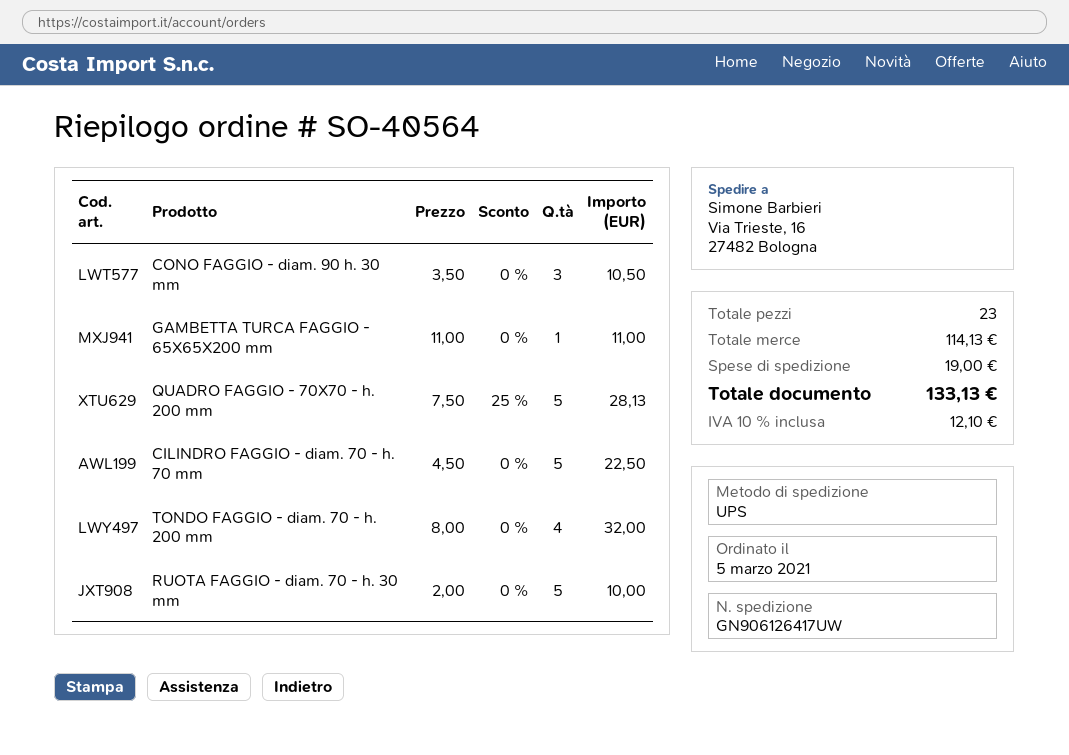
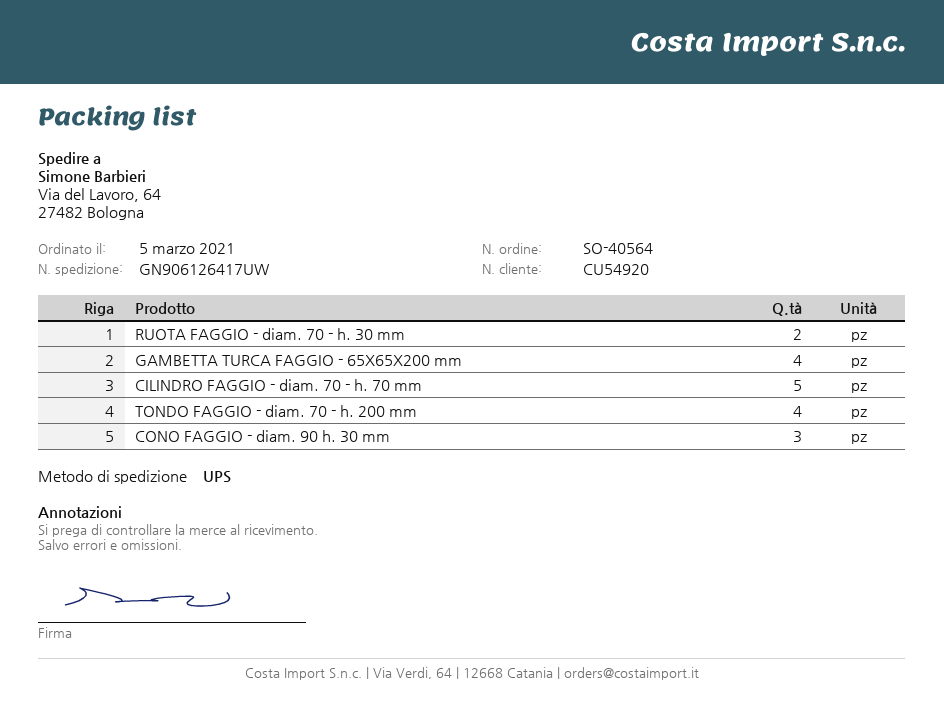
ship to: Via Trieste, 16, 27482 Bologna -> Via del Lavoro, 64, 27482 Bologna
GAMBETTA TURCA FAGGIO - 65X65X200 mm: 1 -> 4
QUADRO FAGGIO - 70X70 - h. 200 mm: 5 -> none
RUOTA FAGGIO - diam. 70 - h. 30 mm: 5 -> 2

